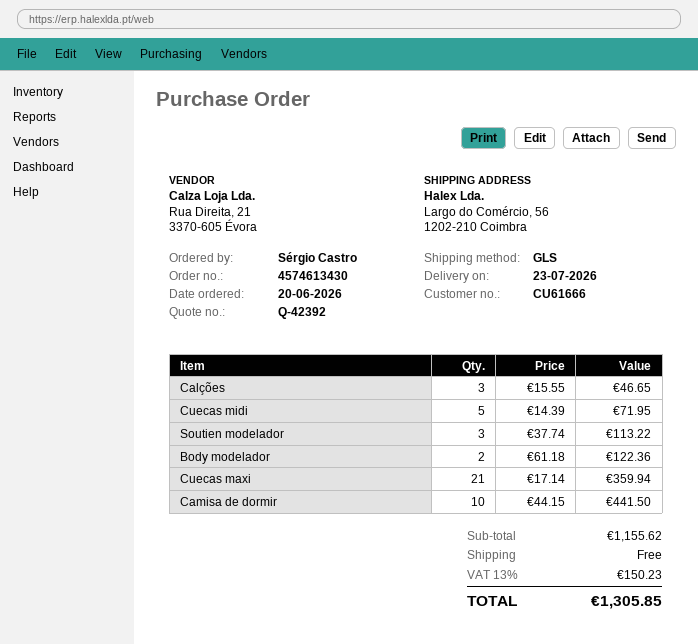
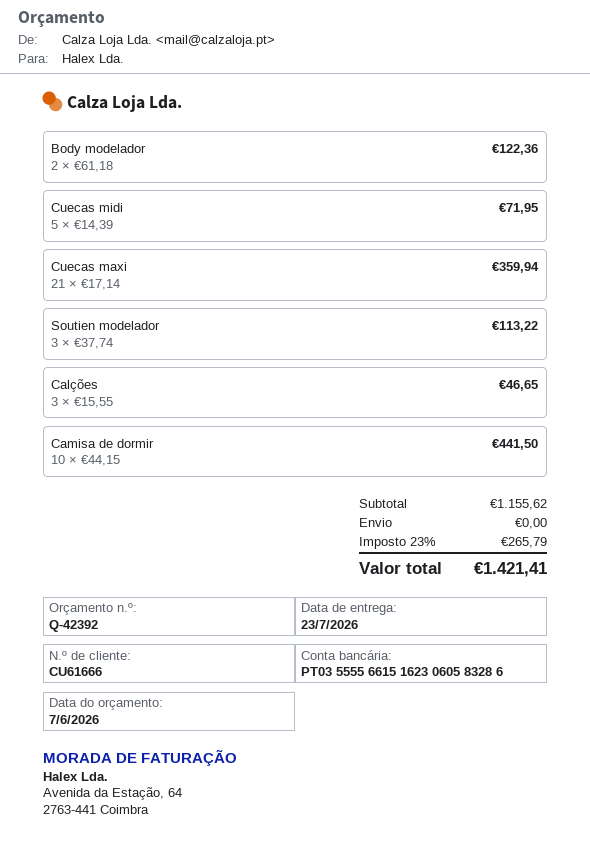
tax: 13% = 150.23 -> 23% = 265.79
total: 1305.85 -> 1421.41

